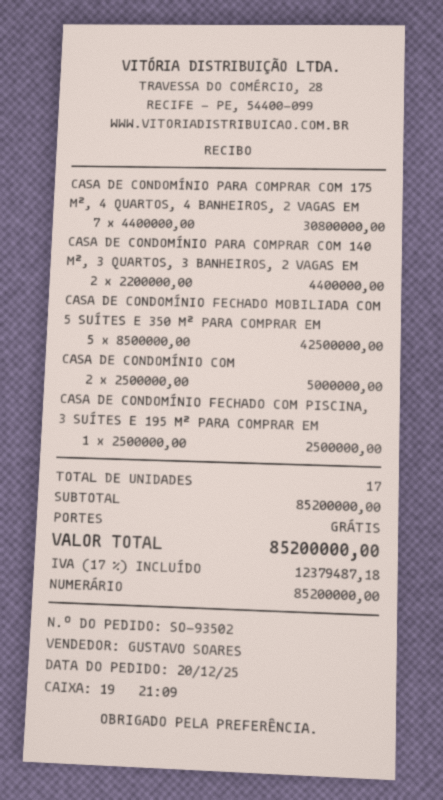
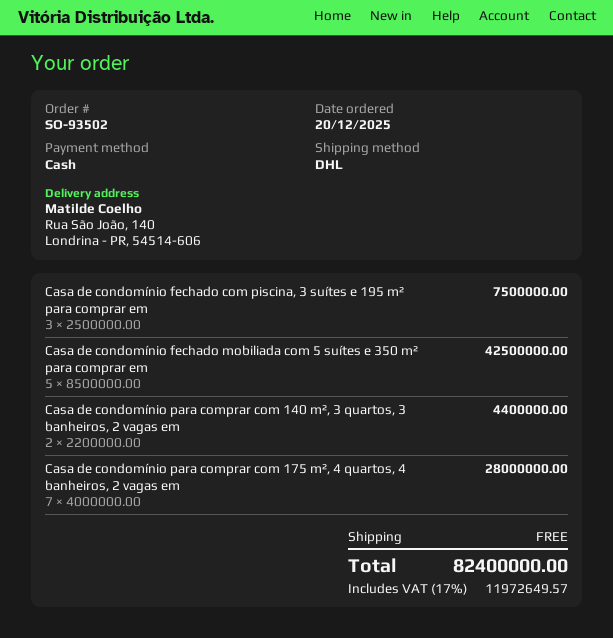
CASA DE CONDOMÍNIO PARA COMPRAR COM 175 M², 4 QUARTOS, 4 BANHEIROS, 2 VAGAS EM: 7 x 4400000.00 = 30800000.00 -> 7 x 4000000.00 = 28000000.00
CASA DE CONDOMÍNIO COM: 2 x 2500000.00 = 5000000.00 -> none
CASA DE CONDOMÍNIO FECHADO COM PISCINA, 3 SUÍTES E 195 M² PARA COMPRAR EM: 1 x 2500000.00 = 2500000.00 -> 3 x 2500000.00 = 7500000.00
tax: 17% = 12379487.18 -> 17% = 11972649.57
total: 85200000.00 -> 82400000.00

